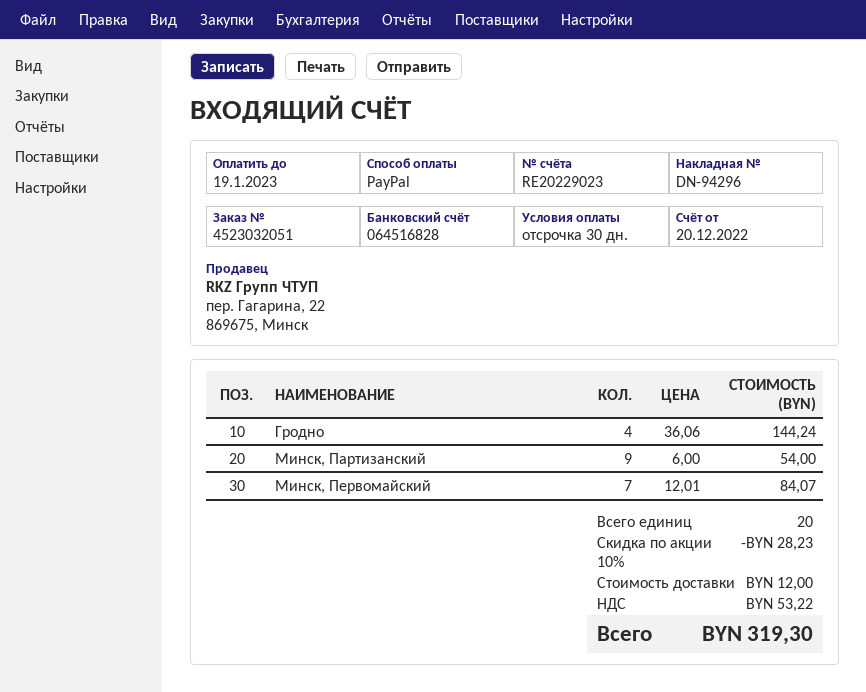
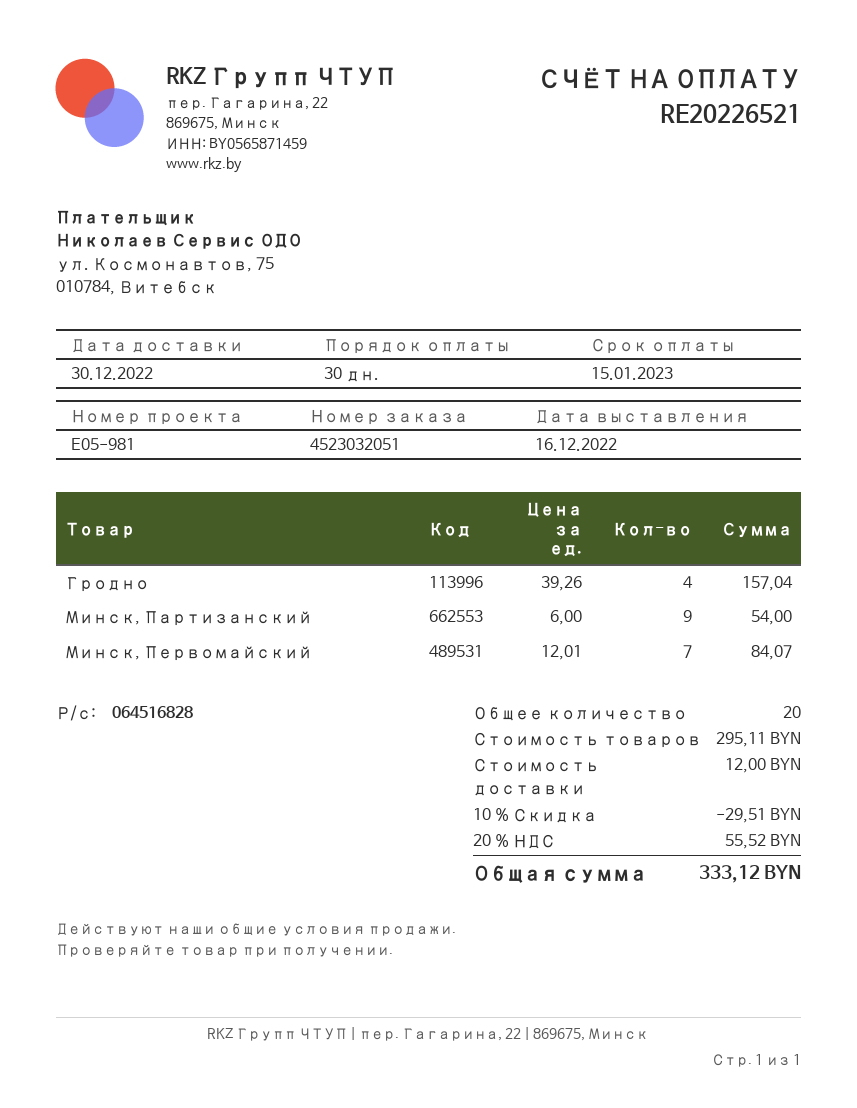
invoice number: RE20229023 -> RE20226521
invoice date: 2022-12-20 -> 2022-12-16
due date: 2023-01-19 -> 2023-01-15
Гродно: 4 x 36.06 = 144.24 -> 4 x 39.26 = 157.04
discount: 10% = 28.23 -> 10% = 29.51
tax: 53.22 -> 55.52
total: 319.30 -> 333.12

